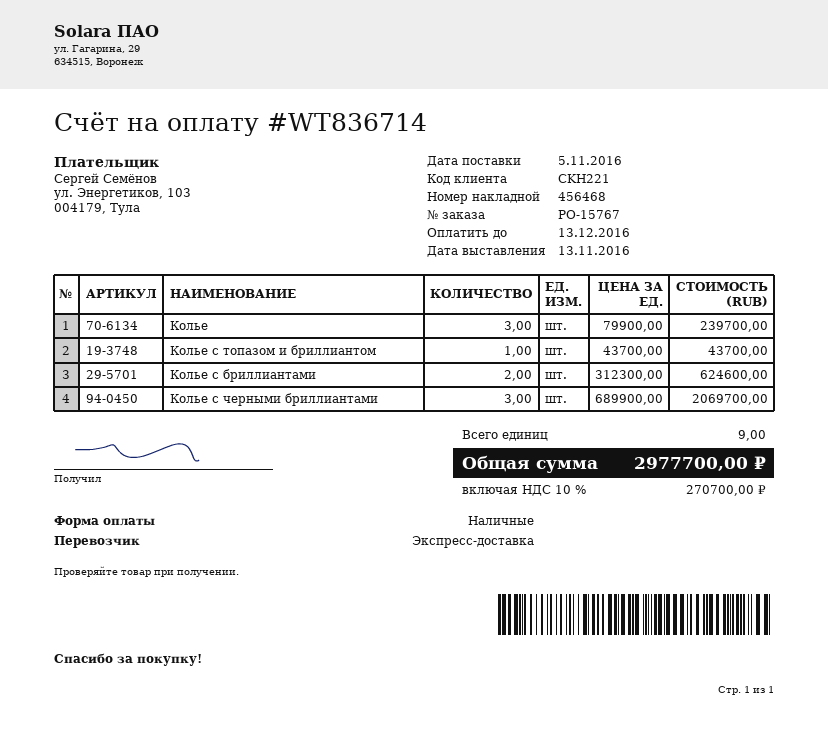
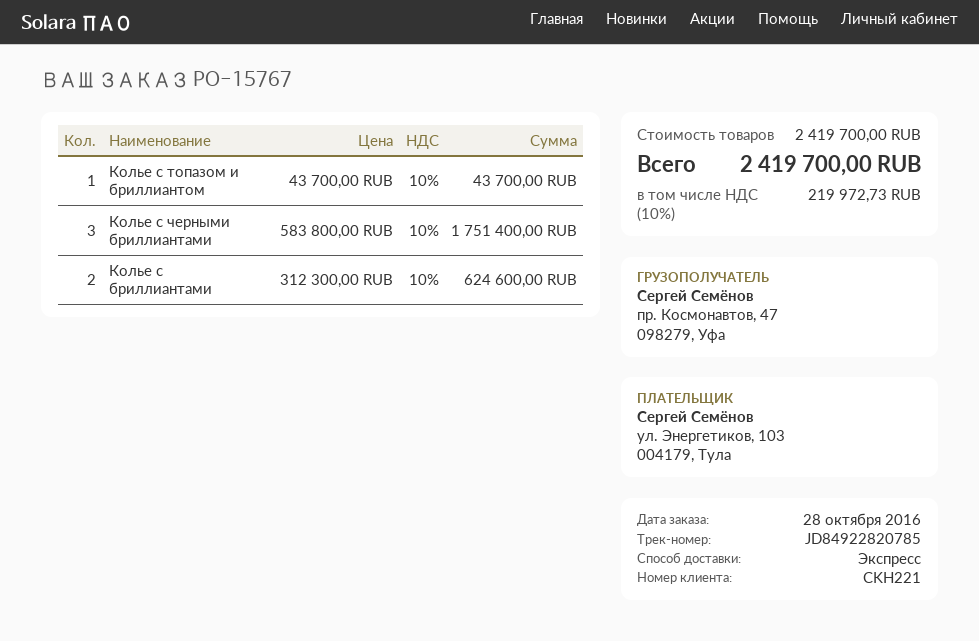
Колье: 3 x 79900.00 = 239700.00 -> none
Колье с черными бриллиантами: 3 x 689900.00 = 2069700.00 -> 3 x 583800.00 = 1751400.00
tax: 10% = 270700.00 -> 10% = 219972.73
total: 2977700.00 -> 2419700.00

